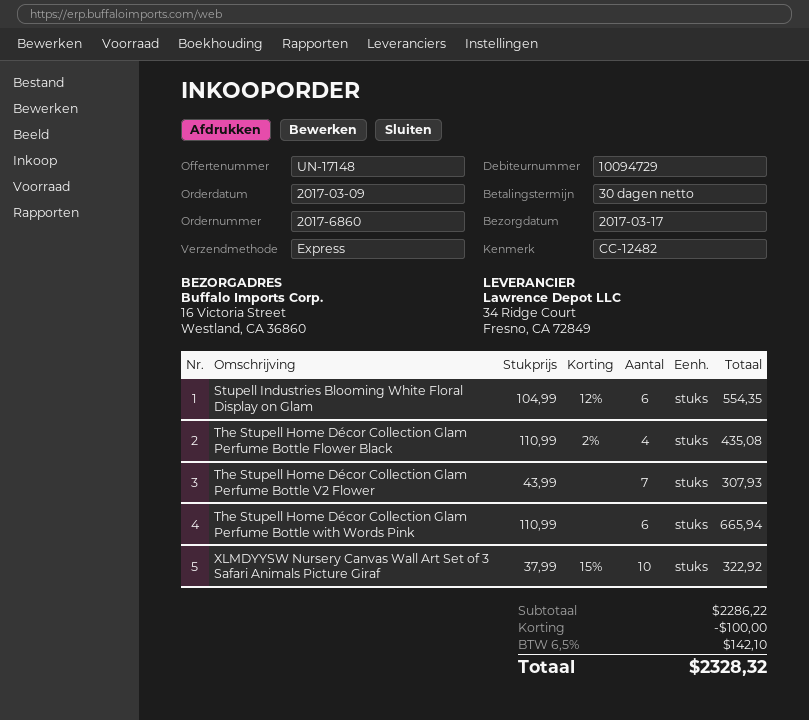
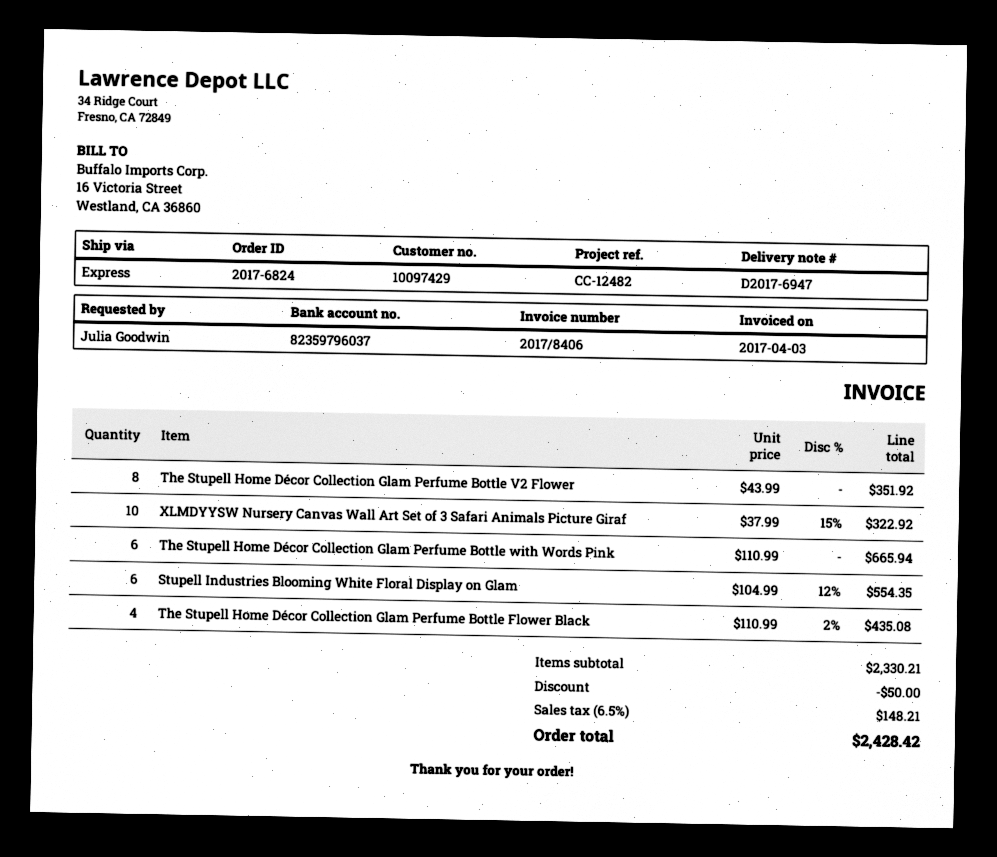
order number: 2017-6860 -> 2017-6824
customer number: 10094729 -> 10097429
The Stupell Home Décor Collection Glam Perfume Bottle V2 Flower: 7 x 43.99 = 307.93 -> 8 x 43.99 = 351.92
subtotal: 2286.22 -> 2330.21
discount: 100.00 -> 50.00
tax: 6.5% = 142.10 -> 6.5% = 148.21
total: 2328.32 -> 2428.42

